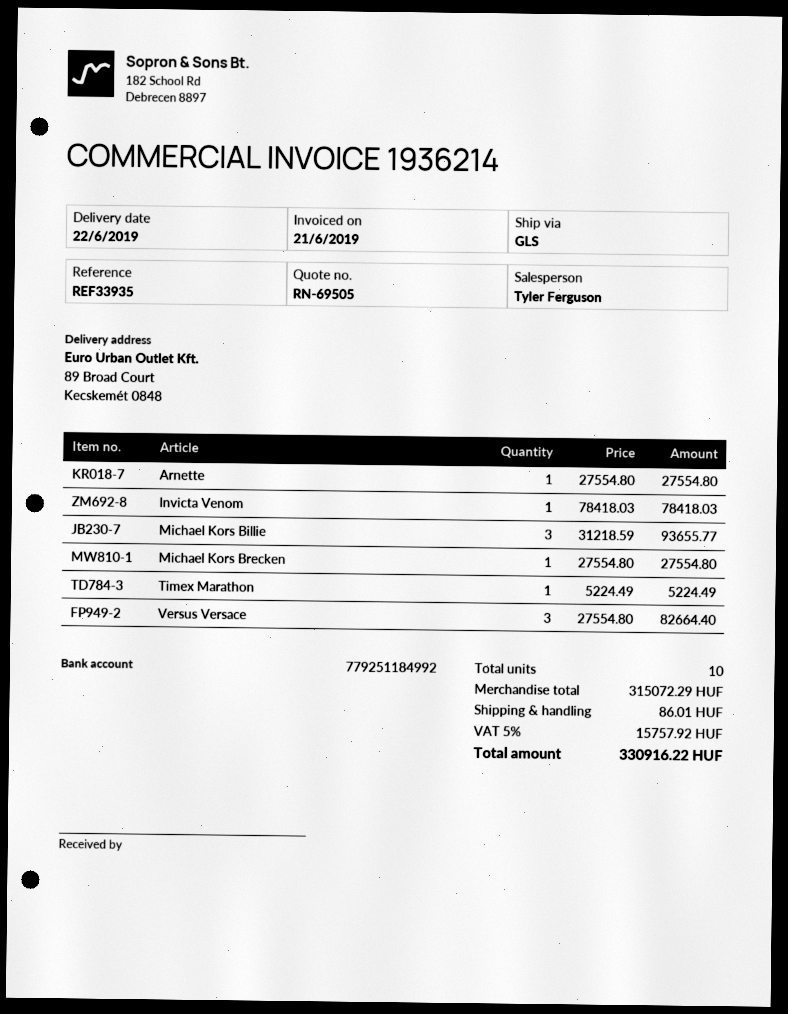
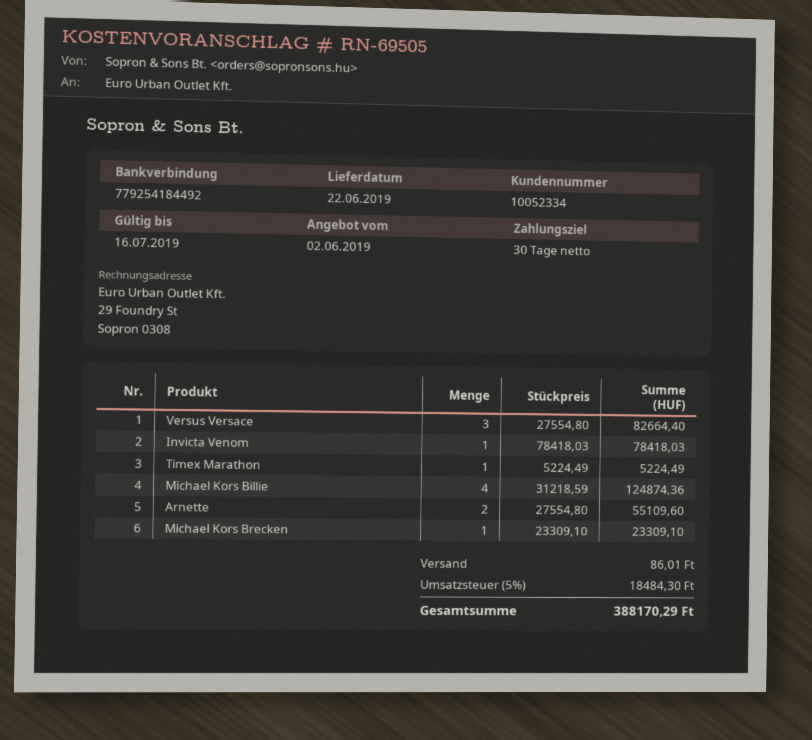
bank account: 779251184992 -> 779254184492
Arnette: 1 x 27554.80 = 27554.80 -> 2 x 27554.80 = 55109.60
Michael Kors Billie: 3 x 31218.59 = 93655.77 -> 4 x 31218.59 = 124874.36
Michael Kors Brecken: 1 x 27554.80 = 27554.80 -> 1 x 23309.10 = 23309.10
tax: 5% = 15757.92 -> 5% = 18484.30
total: 330916.22 -> 388170.29

